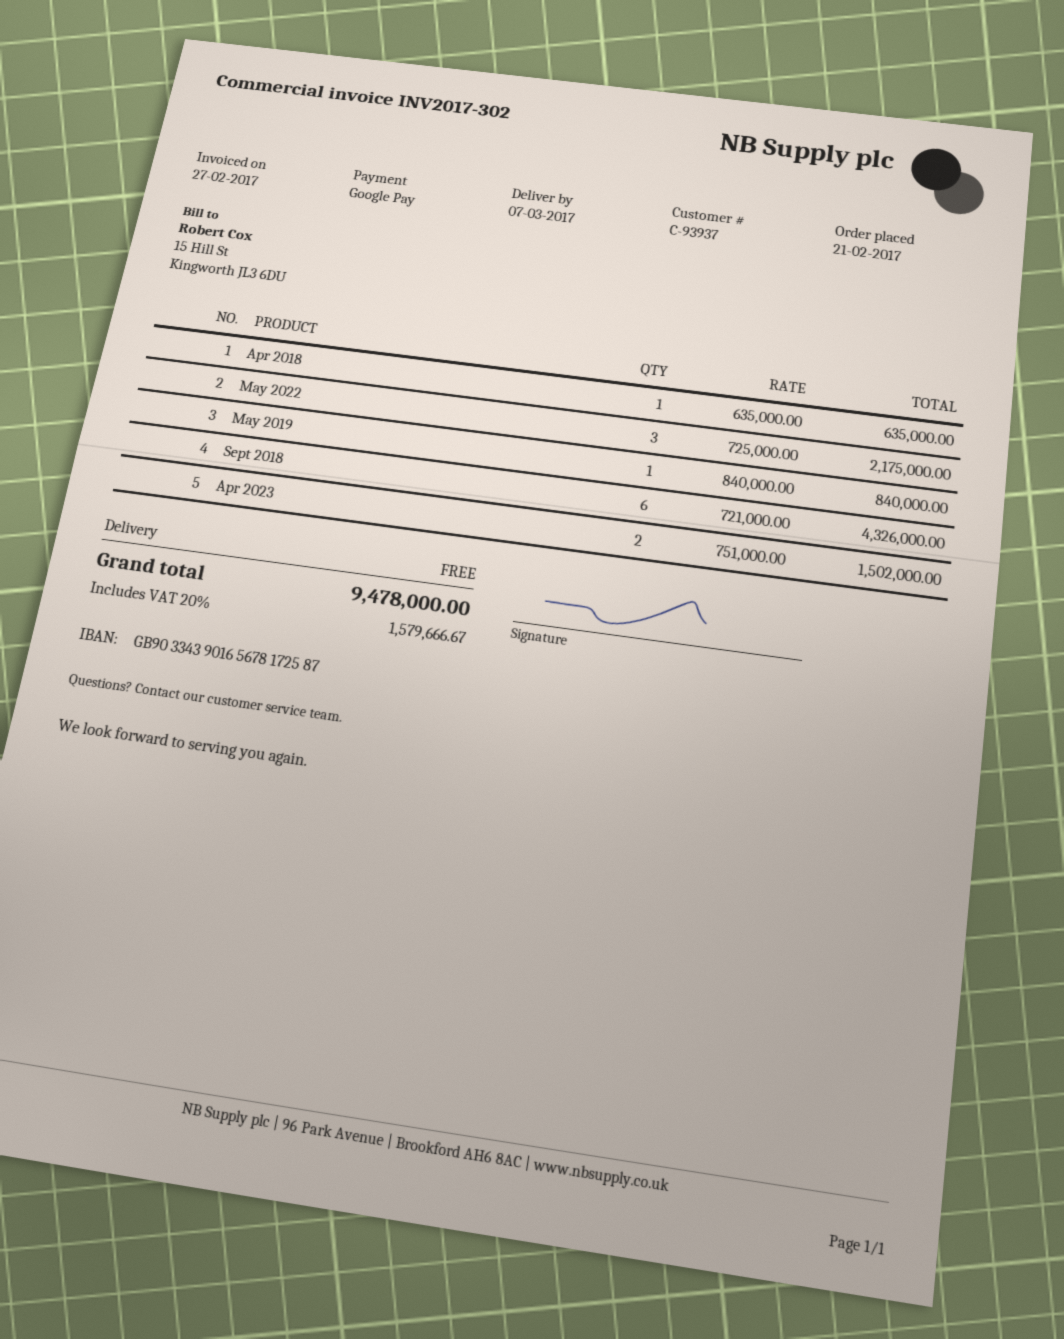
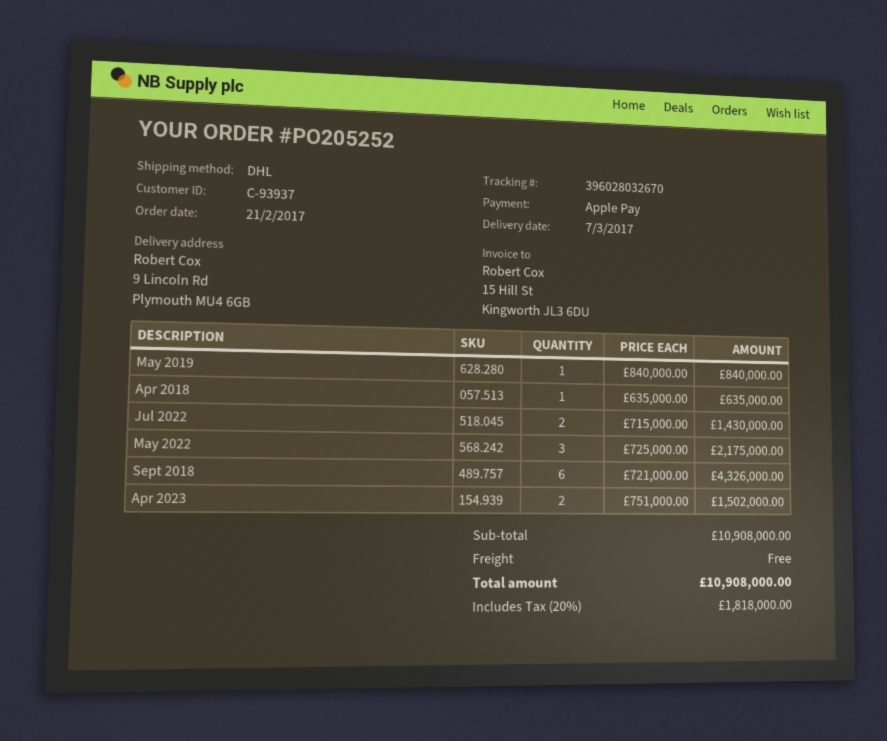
payment method: Google Pay -> Apple Pay
Jul 2022: none -> 2 x 715000.00 = 1430000.00
tax: 20% = 1579666.67 -> 20% = 1818000.00
total: 9478000.00 -> 10908000.00

